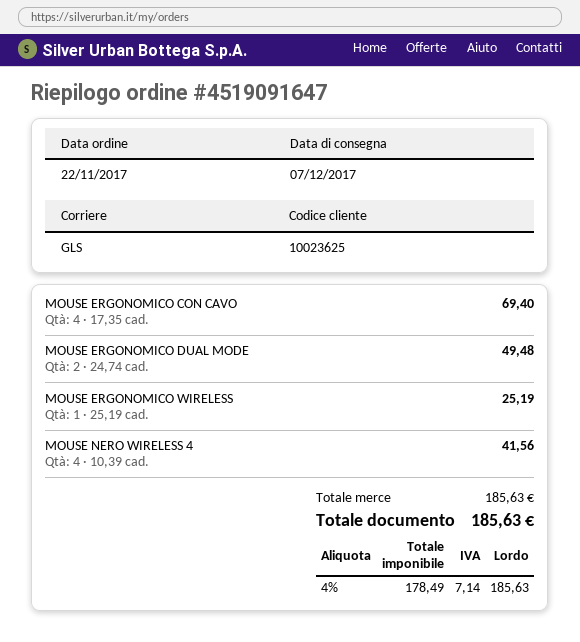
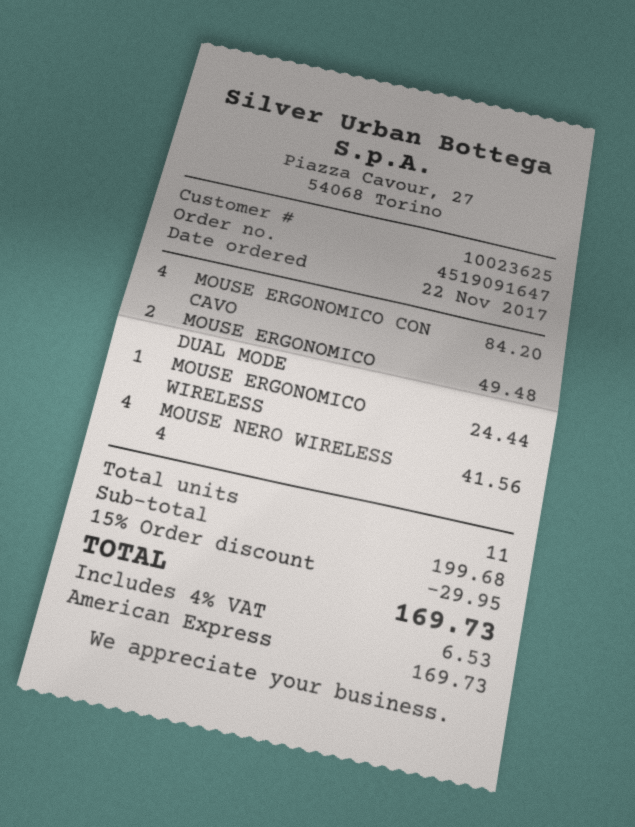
MOUSE ERGONOMICO CON CAVO: 4 for 69.40 -> 4 for 84.20
MOUSE ERGONOMICO WIRELESS: 1 for 25.19 -> 1 for 24.44
subtotal: 185.63 -> 199.68
discount: none -> 15% = 29.95
tax: 4% = 7.14 -> 4% = 6.53
total: 185.63 -> 169.73

